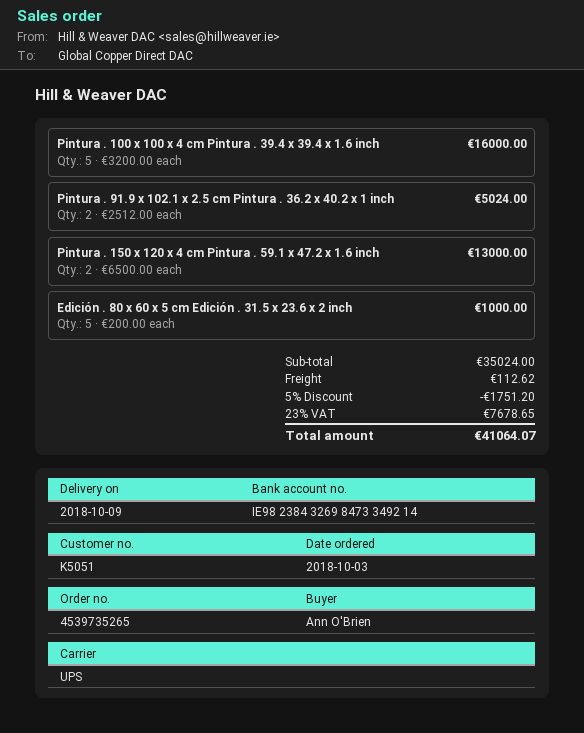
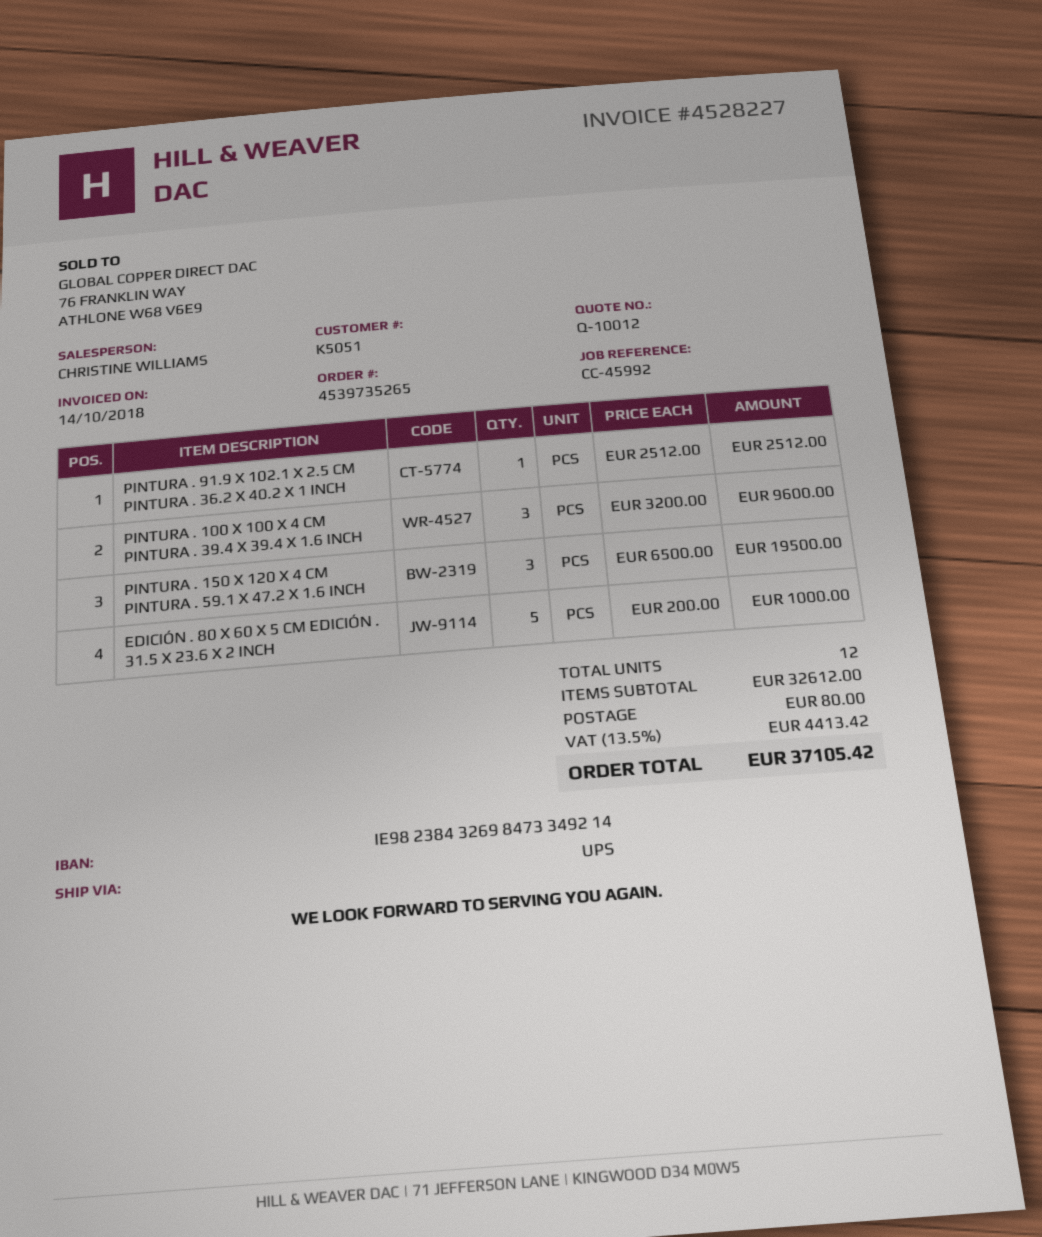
Pintura . 100 x 100 x 4 cm Pintura . 39.4 x 39.4 x 1.6 inch: 5 x 3200.00 = 16000.00 -> 3 x 3200.00 = 9600.00
Pintura . 91.9 x 102.1 x 2.5 cm Pintura . 36.2 x 40.2 x 1 inch: 2 x 2512.00 = 5024.00 -> 1 x 2512.00 = 2512.00
Pintura . 150 x 120 x 4 cm Pintura . 59.1 x 47.2 x 1.6 inch: 2 x 6500.00 = 13000.00 -> 3 x 6500.00 = 19500.00
subtotal: 35024.00 -> 32612.00
discount: 5% = 1751.20 -> none
shipping: 112.62 -> 80.00
tax: 23% = 7678.65 -> 13.5% = 4413.42
total: 41064.07 -> 37105.42

